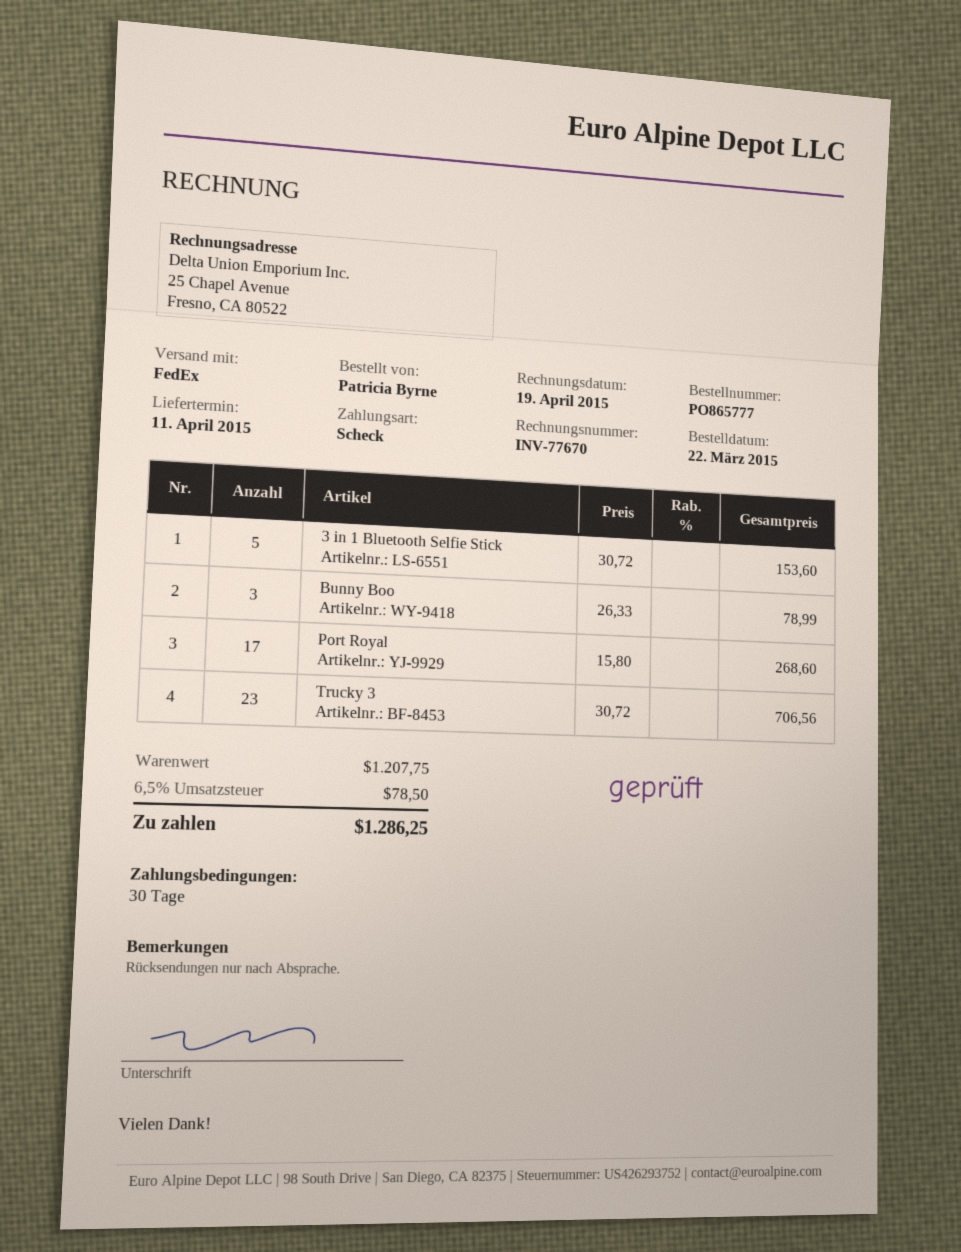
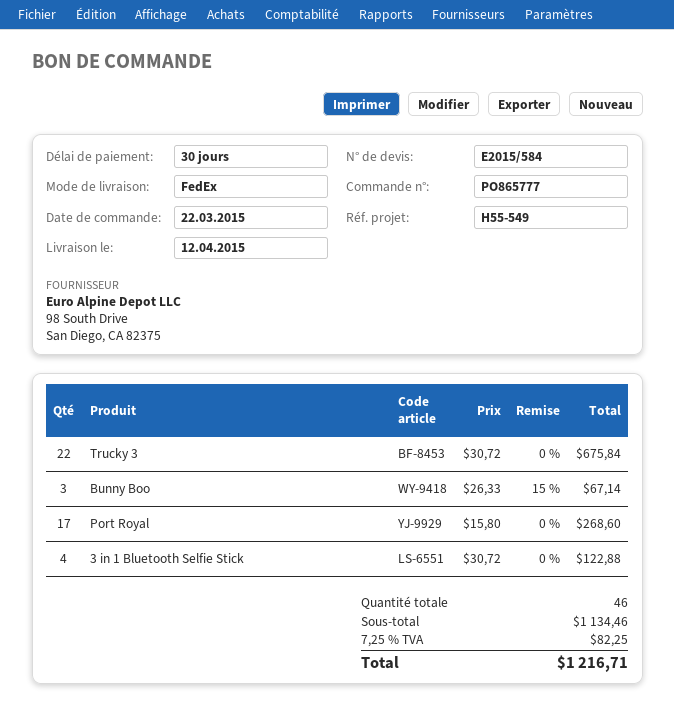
delivery date: 2015-04-11 -> 2015-04-12
3 in 1 Bluetooth Selfie Stick: 5 x 30.72 = 153.60 -> 4 x 30.72 = 122.88
Bunny Boo: 3 x 26.33 = 78.99 -> 3 x 26.33 - 15% = 67.14
Trucky 3: 23 x 30.72 = 706.56 -> 22 x 30.72 = 675.84
subtotal: 1207.75 -> 1134.46
tax: 6.5% = 78.50 -> 7.25% = 82.25
total: 1286.25 -> 1216.71

